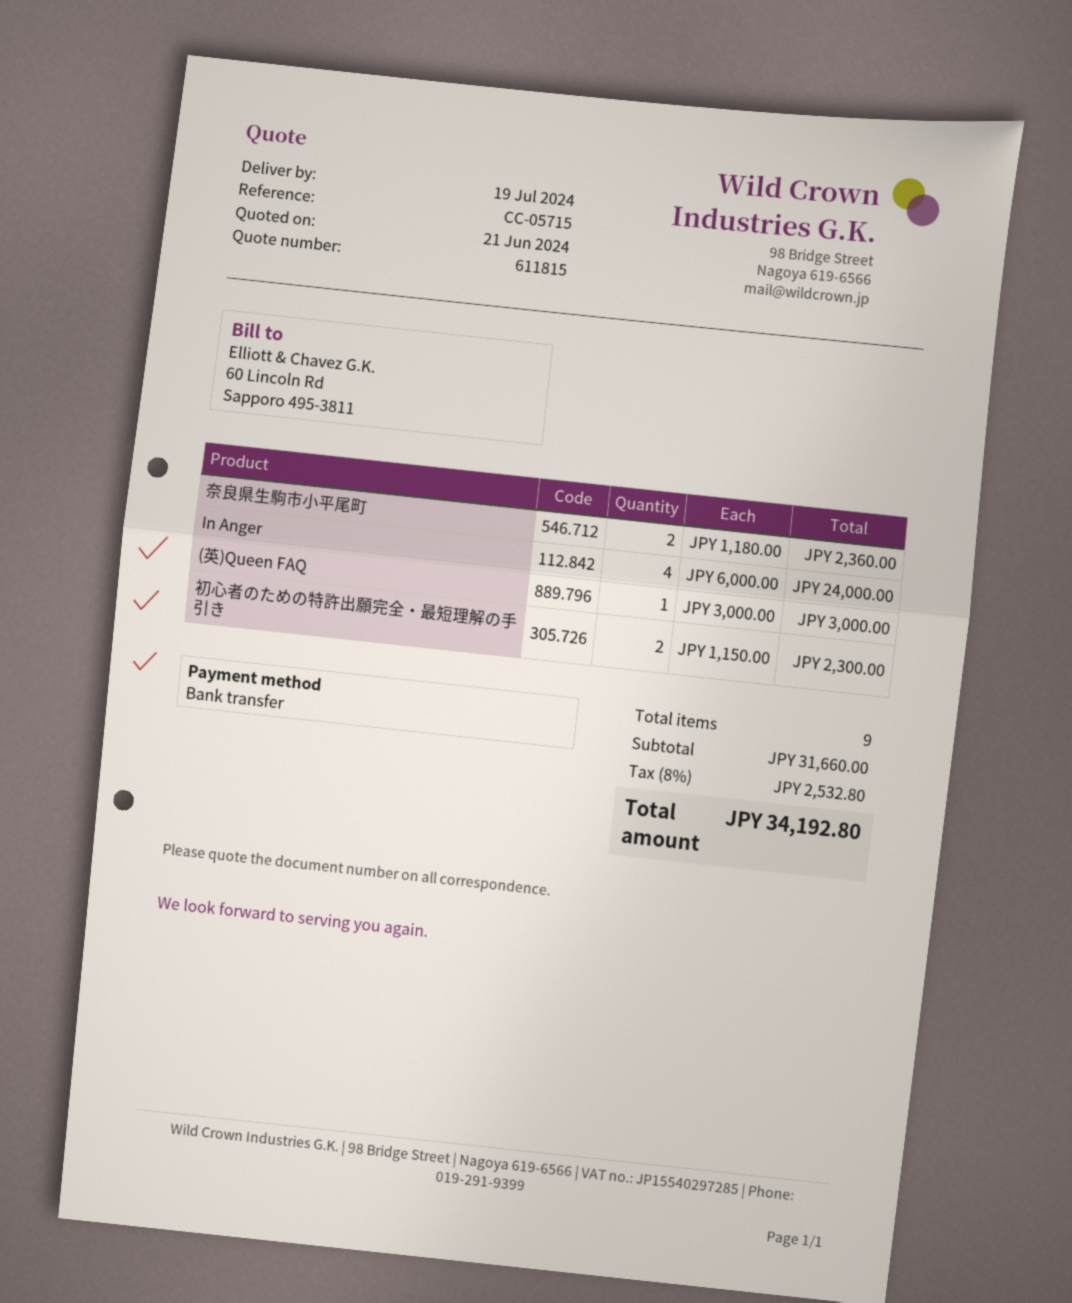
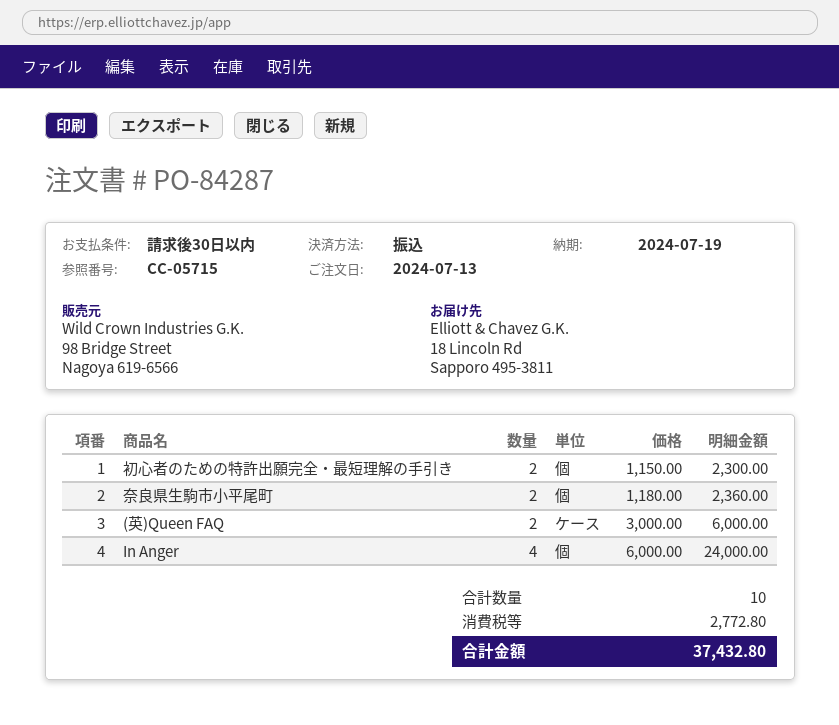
(英)Queen FAQ: 1 x 3000.00 = 3000.00 -> 2 x 3000.00 = 6000.00
total quantity: 9 -> 10
tax: 2532.80 -> 2772.80
total: 34192.80 -> 37432.80

